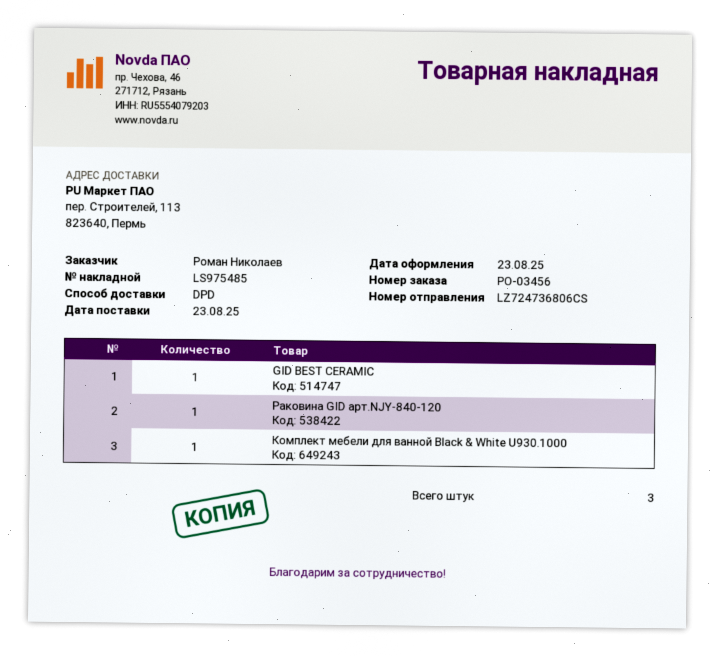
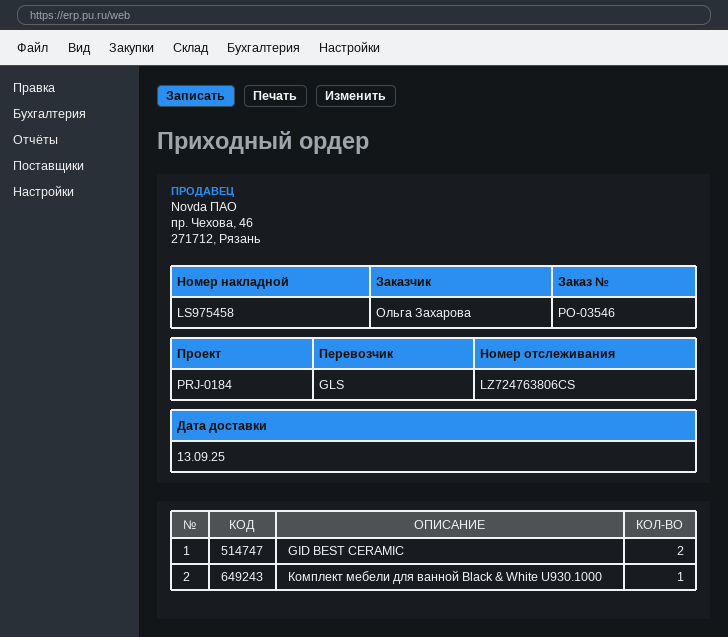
order number: PO-03456 -> PO-03546
delivery note number: LS975485 -> LS975458
delivery date: 2025-08-23 -> 2025-09-13
ordered by: Роман Николаев -> Ольга Захарова
shipping method: DPD -> GLS
tracking number: LZ724736806CS -> LZ724763806CS
GID BEST CERAMIC: 1 -> 2
Раковина GID арт.NJY-840-120: 1 -> none

